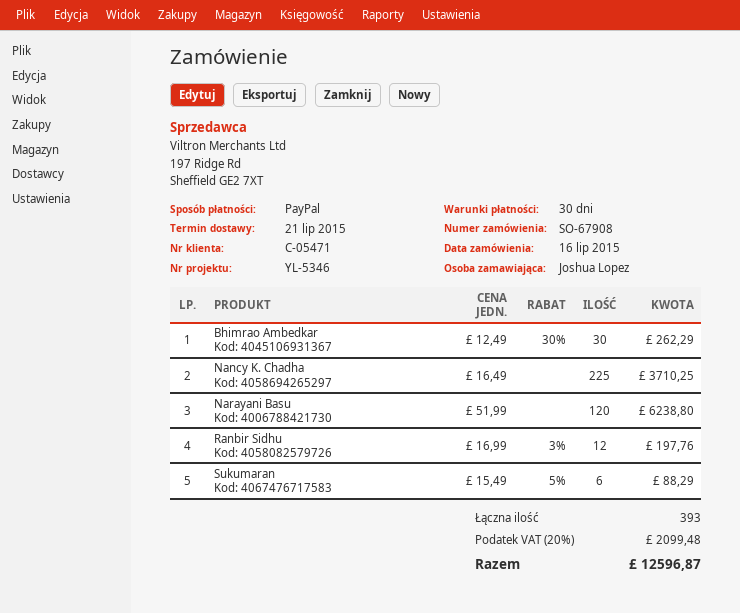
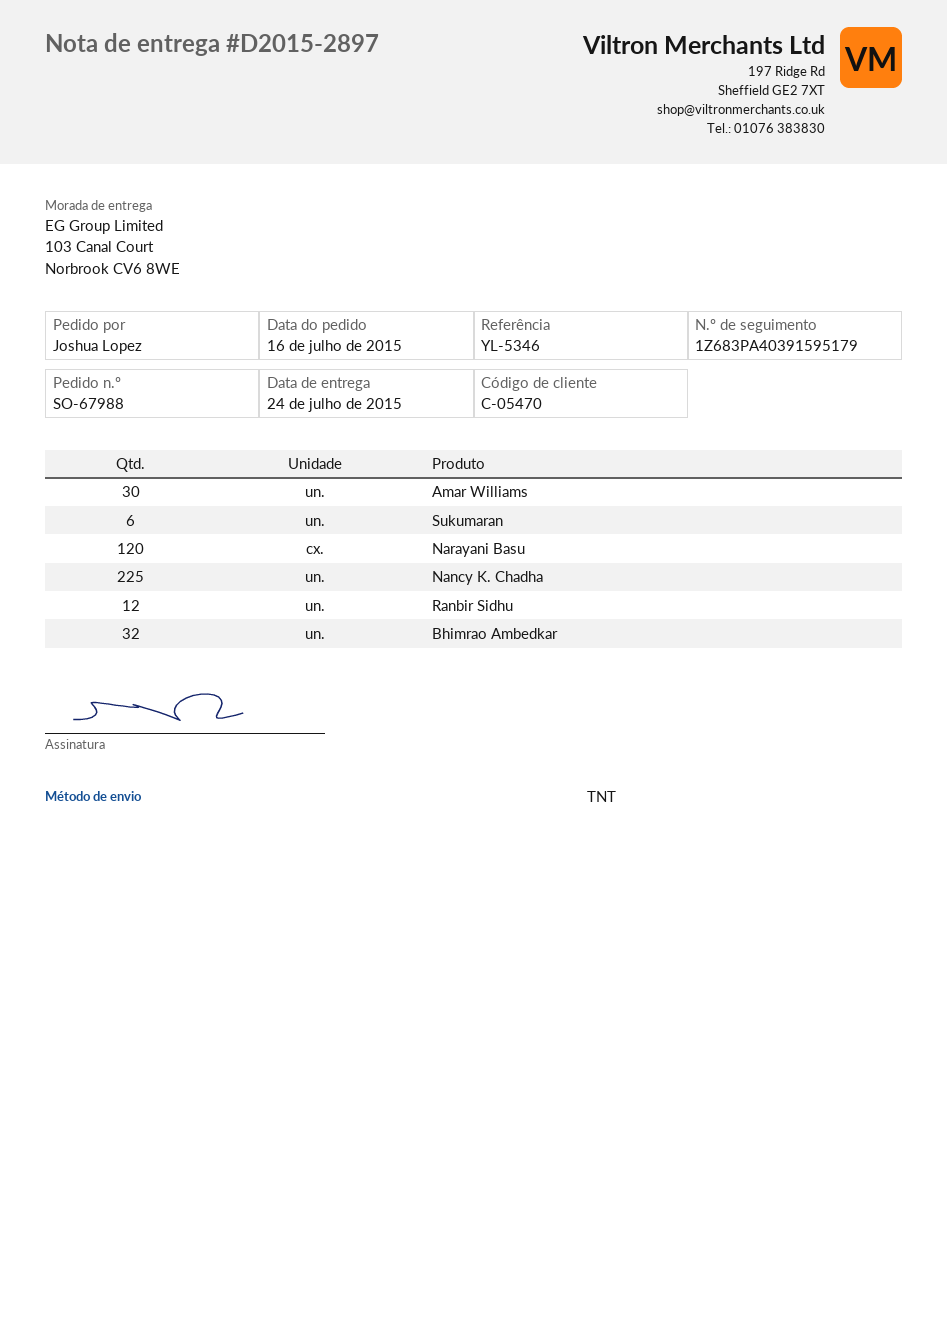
order number: SO-67908 -> SO-67988
delivery date: 2015-07-21 -> 2015-07-24
customer number: C-05471 -> C-05470
Bhimrao Ambedkar: 30 -> 32
Amar Williams: none -> 30

